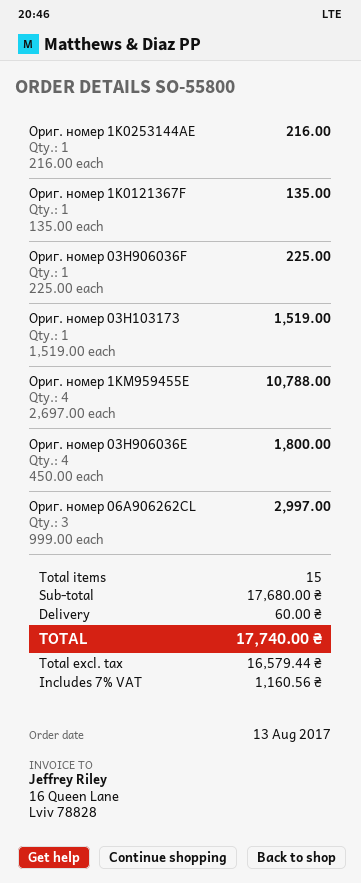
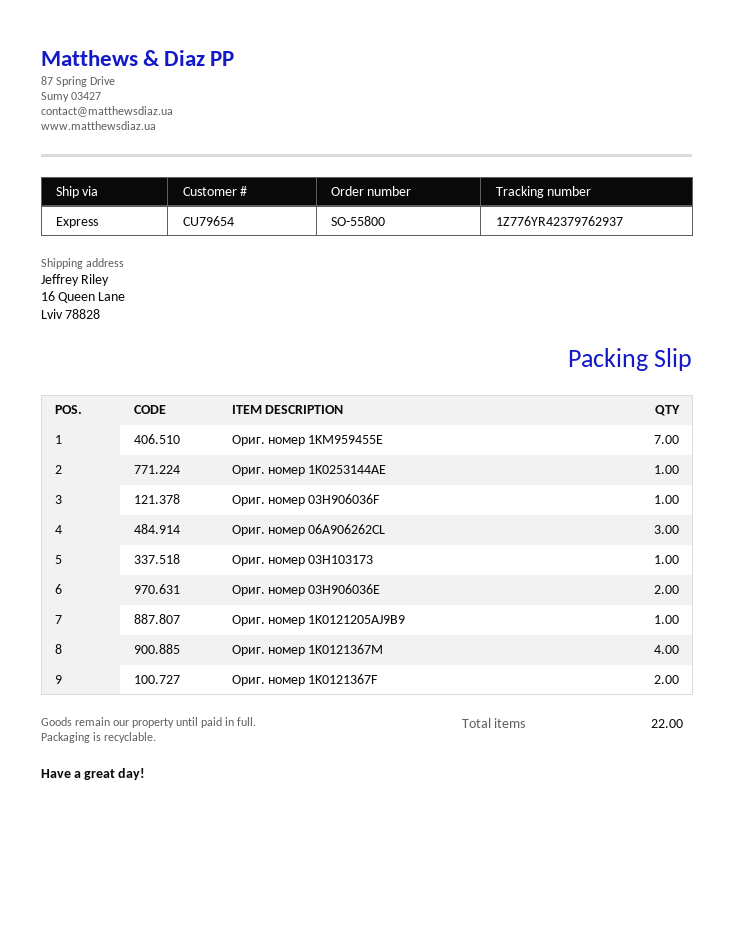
Ориг. номер 1K0121367F: 1 -> 2
Ориг. номер 1KM959455E: 4 -> 7
Ориг. номер 03H906036E: 4 -> 2
Ориг. номер 1K0121205AJ9B9: none -> 1
Ориг. номер 1K0121367M: none -> 4
total quantity: 15 -> 22

